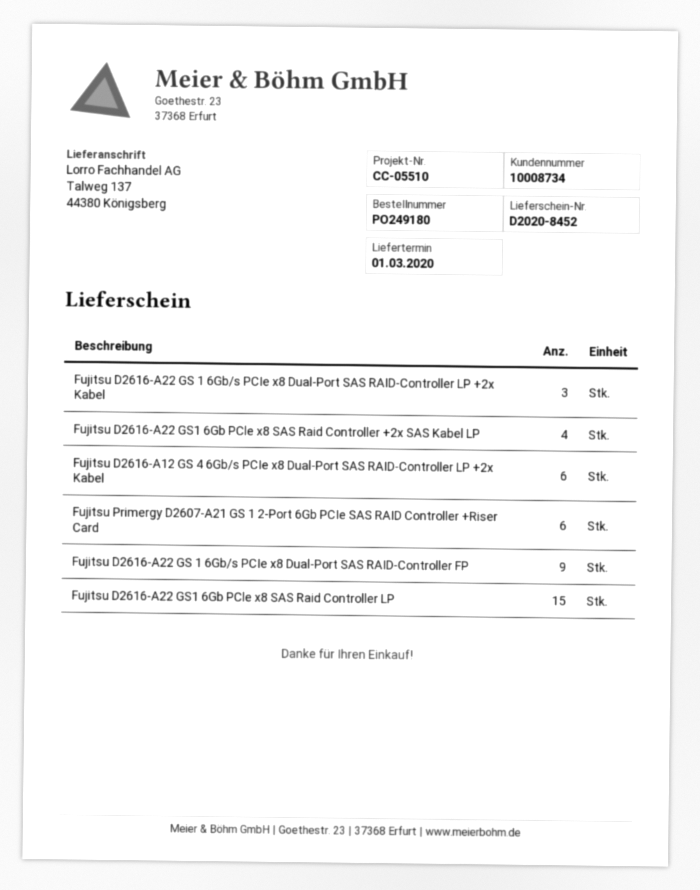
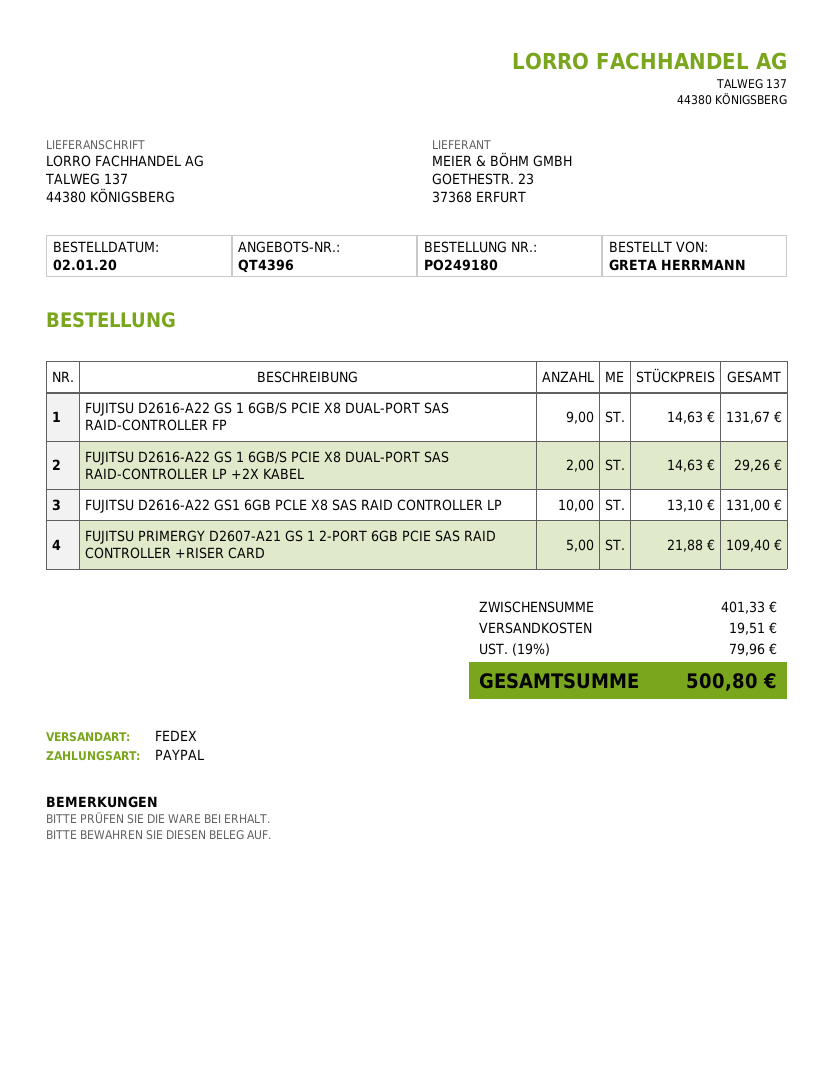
Fujitsu D2616-A22 GS 1 6Gb/s PCIe x8 Dual-Port SAS RAID-Controller LP +2x Kabel: 3 -> 2
Fujitsu D2616-A22 GS1 6Gb PCle x8 SAS Raid Controller +2x SAS Kabel LP: 4 -> none
Fujitsu D2616-A12 GS 4 6Gb/s PCIe x8 Dual-Port SAS RAID-Controller LP +2x Kabel: 6 -> none
Fujitsu Primergy D2607-A21 GS 1 2-Port 6Gb PCIe SAS RAID Controller +Riser Card: 6 -> 5
Fujitsu D2616-A22 GS1 6Gb PCle x8 SAS Raid Controller LP: 15 -> 10

